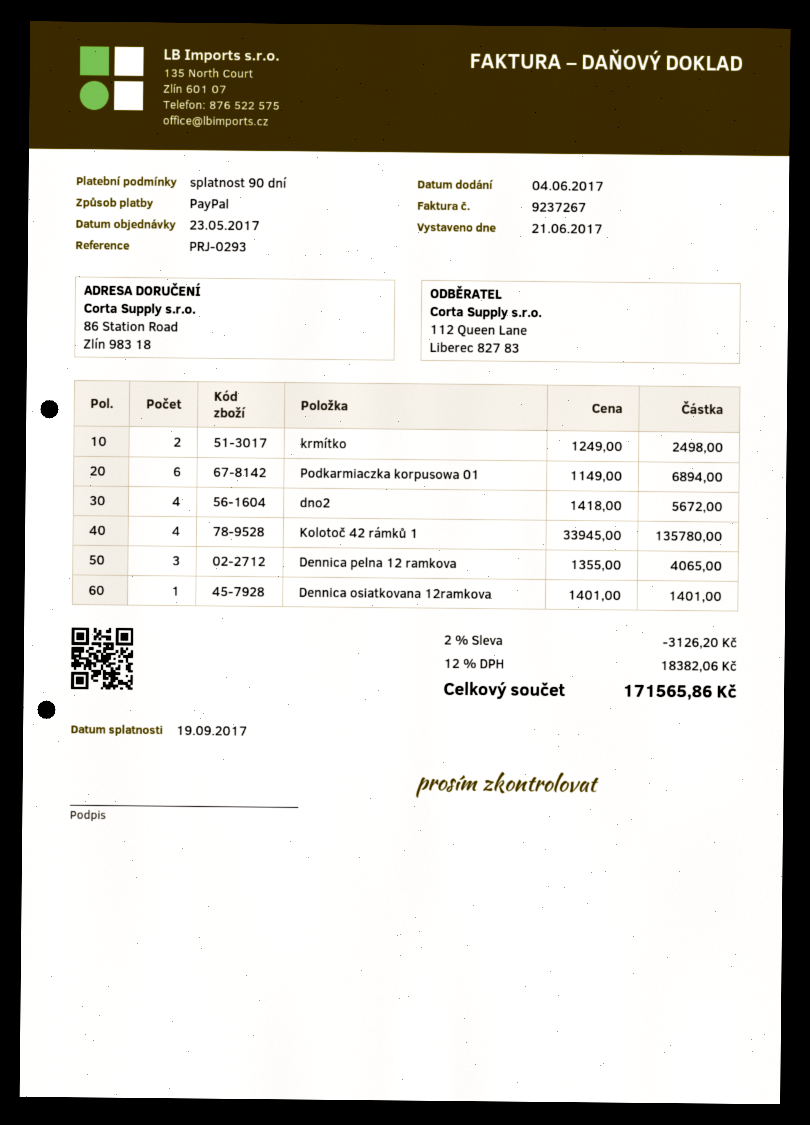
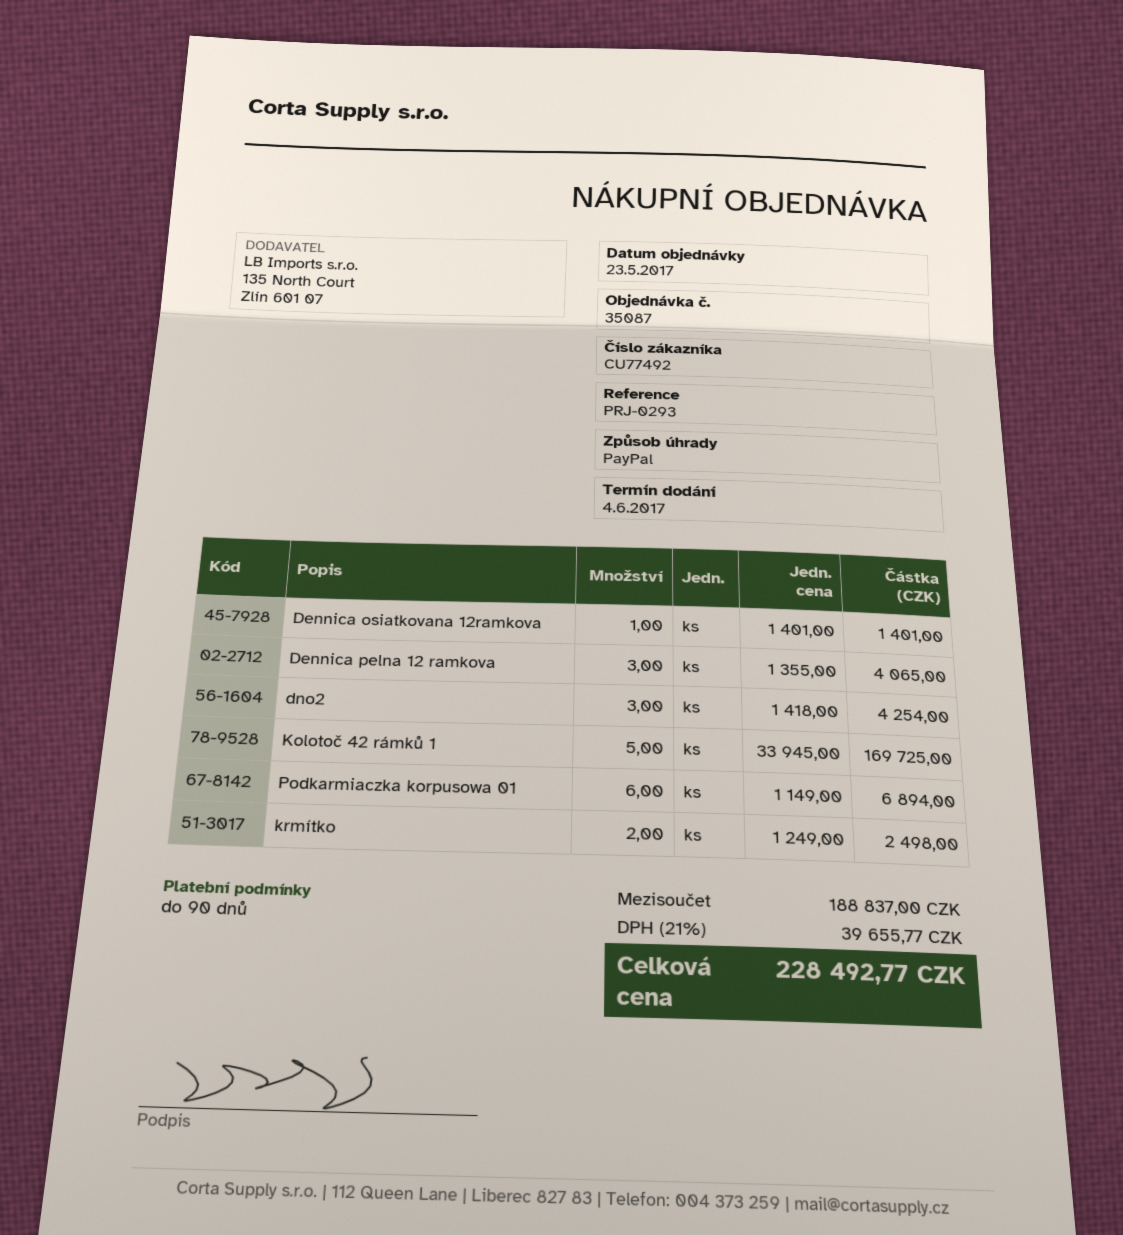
dno2: 4 x 1418.00 = 5672.00 -> 3 x 1418.00 = 4254.00
Kolotoč 42 rámků 1: 4 x 33945.00 = 135780.00 -> 5 x 33945.00 = 169725.00
discount: 2% = 3126.20 -> none
tax: 12% = 18382.06 -> 21% = 39655.77
total: 171565.86 -> 228492.77

